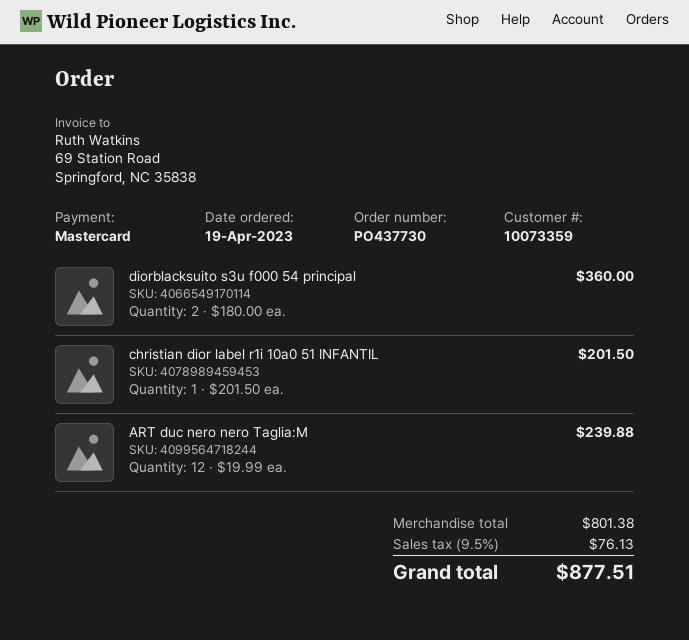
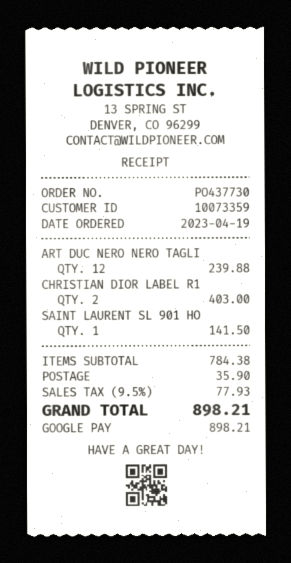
payment method: Mastercard -> Google Pay
diorblacksuito s3u f000 54 principal: 2 for 360.00 -> none
christian dior label r1i 10a0 51 INFANTIL: 1 for 201.50 -> 2 for 403.00
SAINT LAURENT SL 901 HO: none -> 1 for 141.50
subtotal: 801.38 -> 784.38
shipping: none -> 35.90
tax: 9.5% = 76.13 -> 9.5% = 77.93
total: 877.51 -> 898.21

